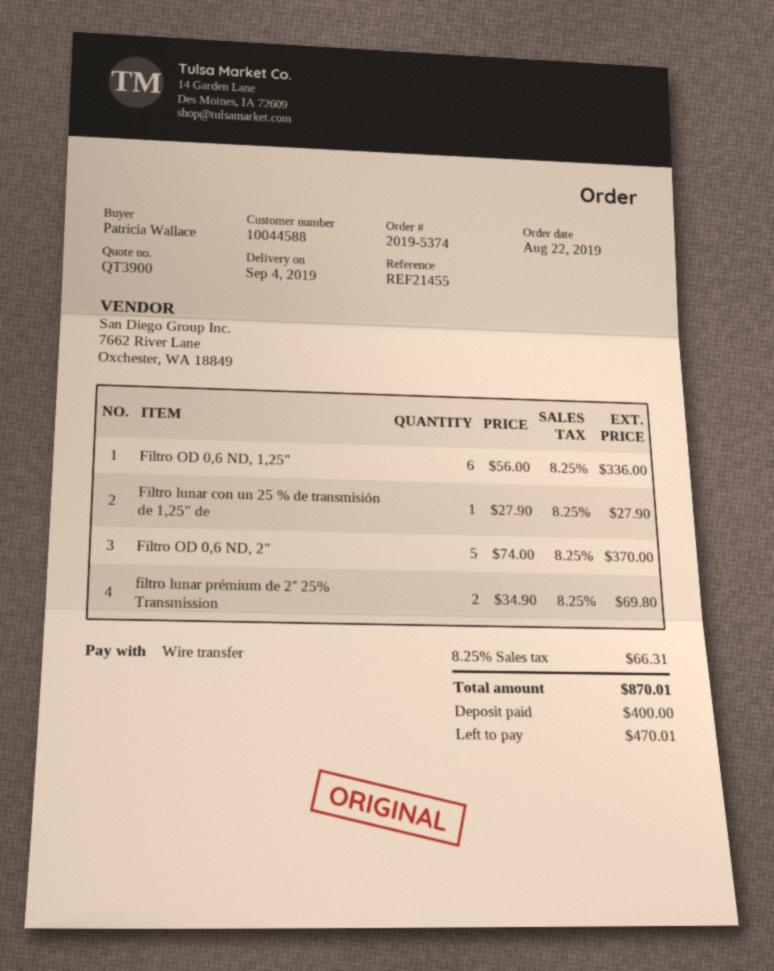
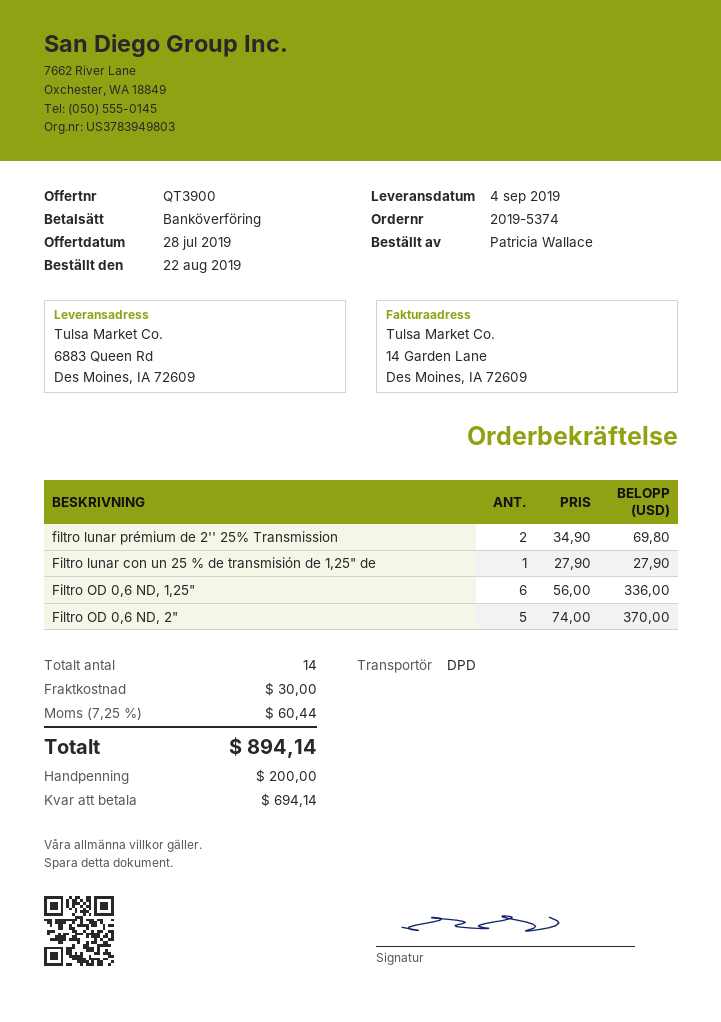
shipping: none -> 30.00
tax: 8.25% = 66.31 -> 7.25% = 60.44
total: 870.01 -> 894.14
deposit: 400.00 -> 200.00
balance: 470.01 -> 694.14

